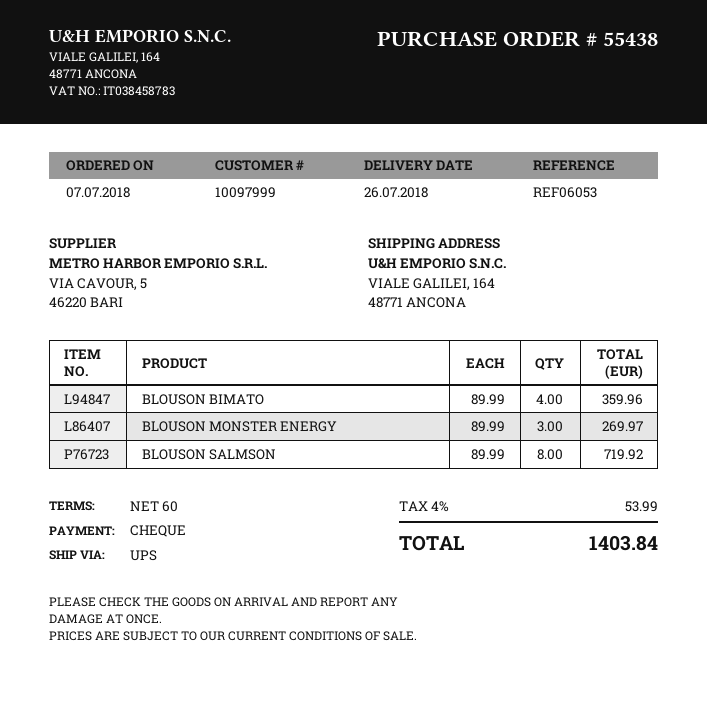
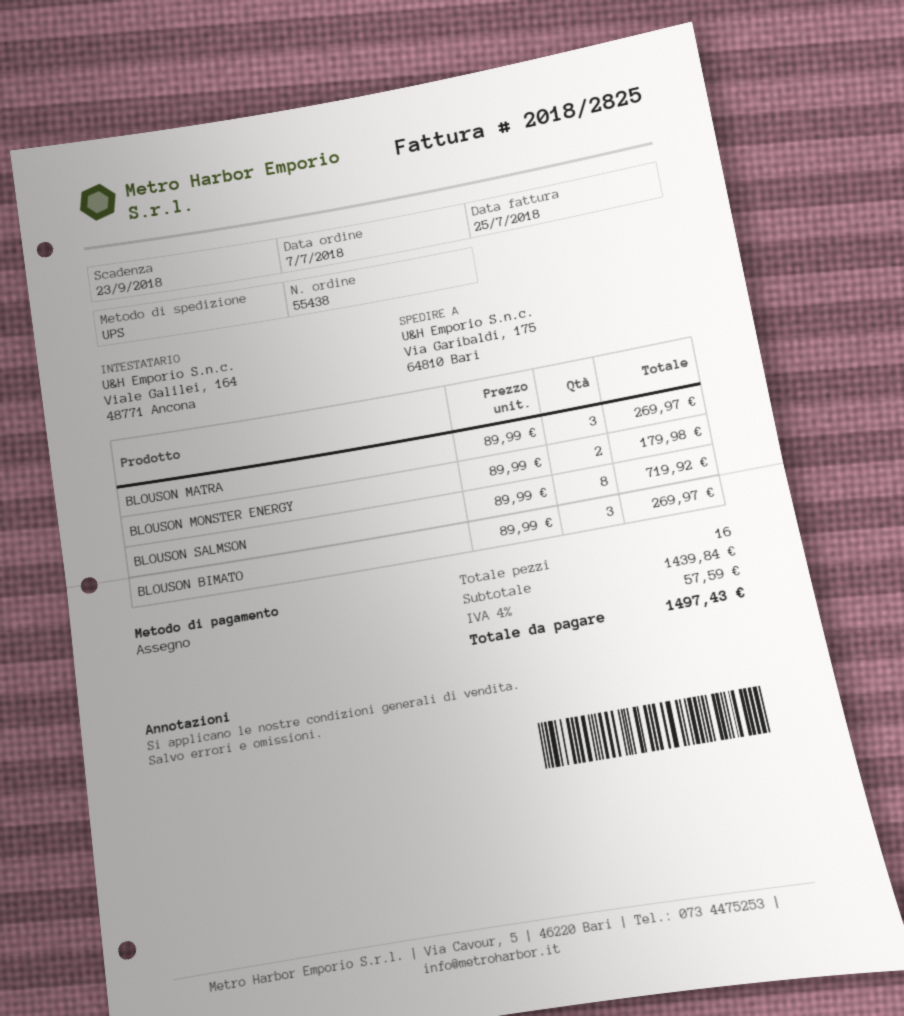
ship to: VIALE GALILEI, 164, 48771 ANCONA -> Via Garibaldi, 175, 64810 Bari
BLOUSON BIMATO: 4 x 89.99 = 359.96 -> 3 x 89.99 = 269.97
BLOUSON MONSTER ENERGY: 3 x 89.99 = 269.97 -> 2 x 89.99 = 179.98
BLOUSON MATRA: none -> 3 x 89.99 = 269.97
tax: 4% = 53.99 -> 4% = 57.59
total: 1403.84 -> 1497.43

